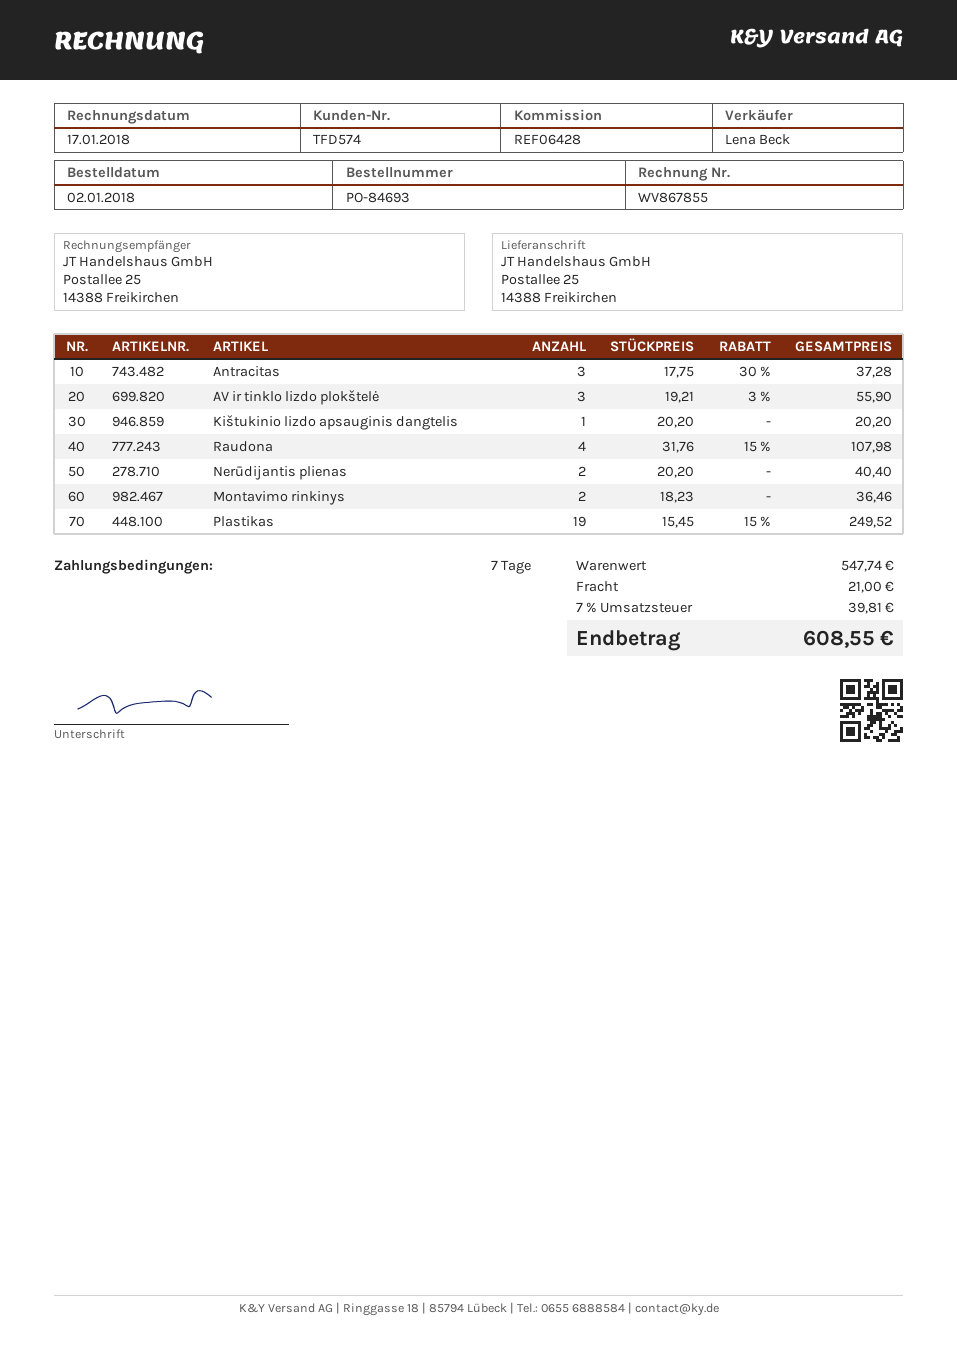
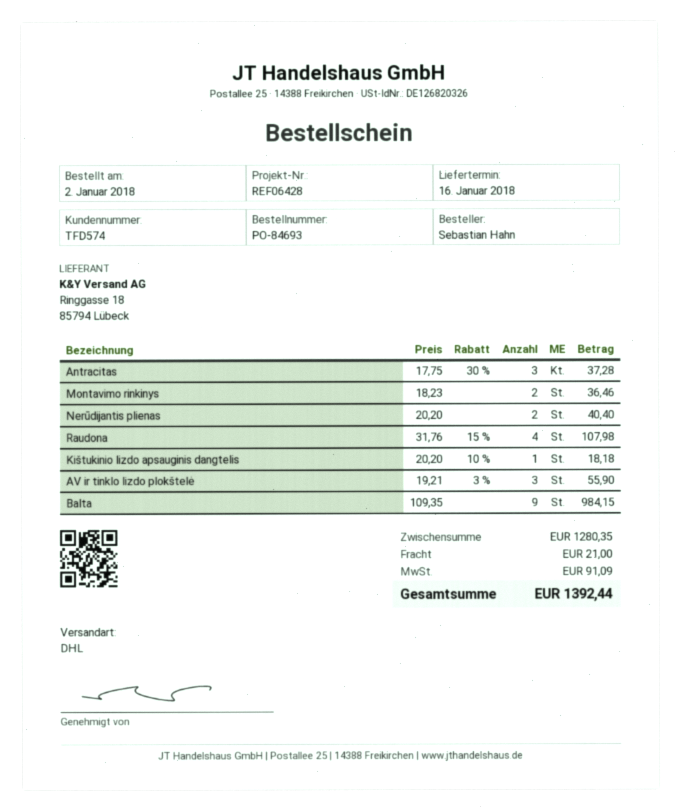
Kištukinio lizdo apsauginis dangtelis: 1 x 20.20 = 20.20 -> 1 x 20.20 - 10% = 18.18
Plastikas: 19 x 15.45 - 15% = 249.52 -> none
Balta: none -> 9 x 109.35 = 984.15
subtotal: 547.74 -> 1280.35
tax: 39.81 -> 91.09
total: 608.55 -> 1392.44

